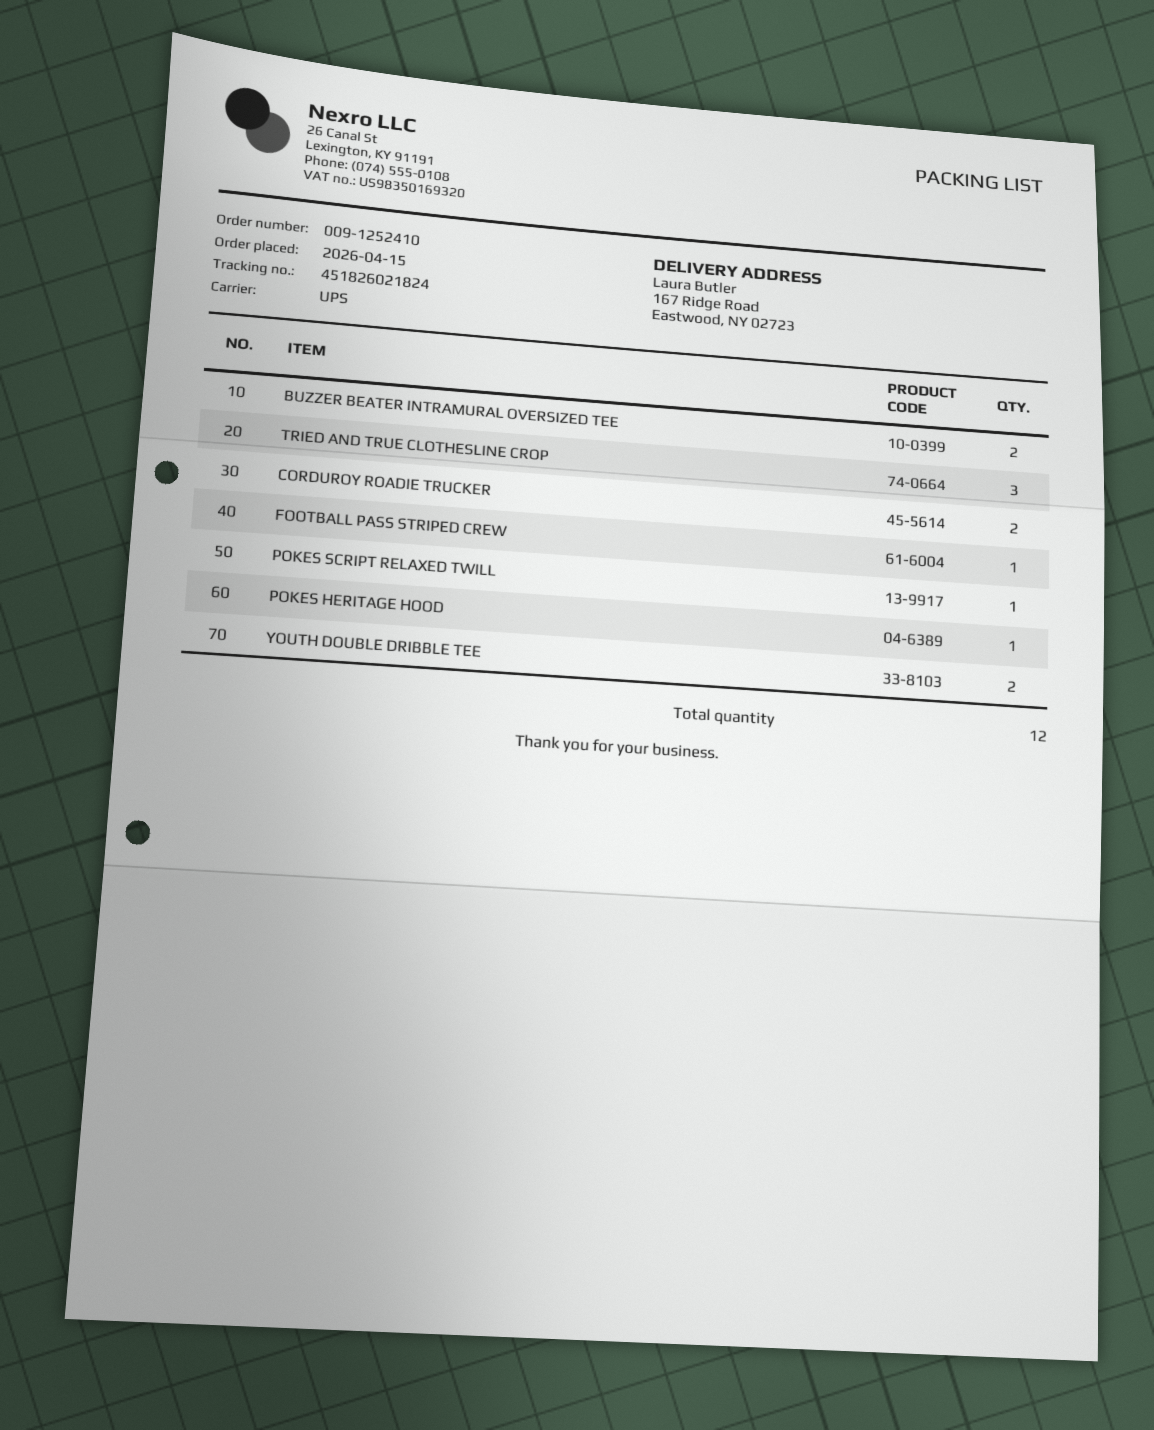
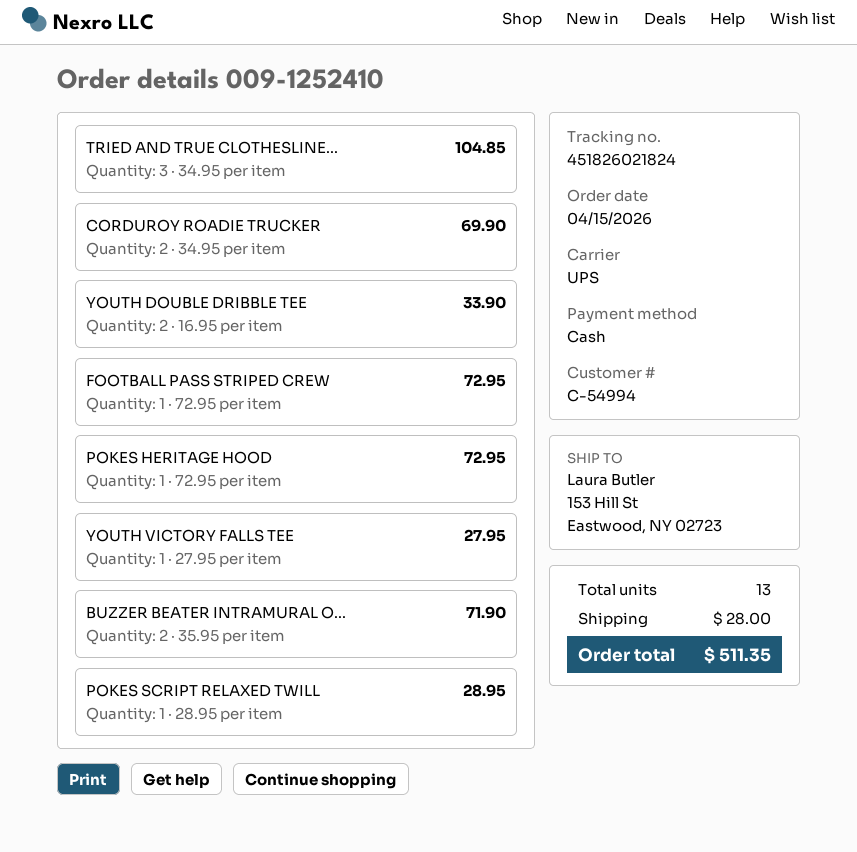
ship to: 167 Ridge Road, Eastwood, NY 02723 -> 153 Hill St, Eastwood, NY 02723
YOUTH VICTORY FALLS TEE: none -> 1
total quantity: 12 -> 13

